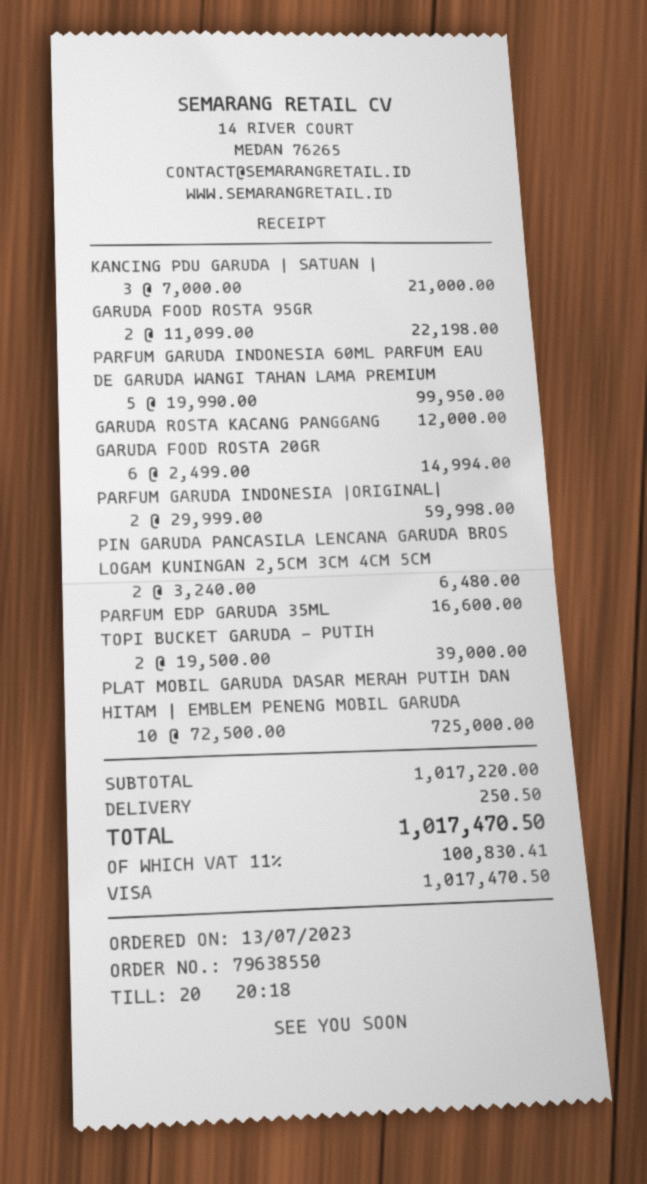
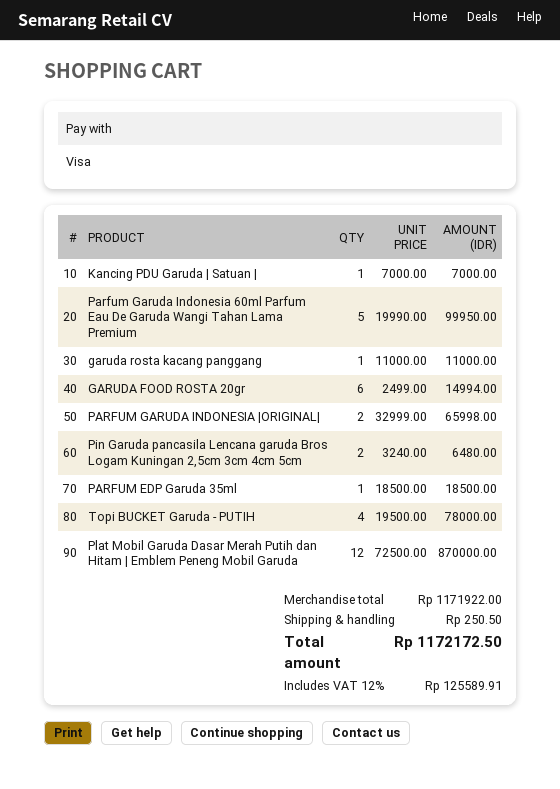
KANCING PDU GARUDA | SATUAN |: 3 x 7000.00 = 21000.00 -> 1 x 7000.00 = 7000.00
GARUDA FOOD ROSTA 95GR: 2 x 11099.00 = 22198.00 -> none
GARUDA ROSTA KACANG PANGGANG: 1 x 12000.00 = 12000.00 -> 1 x 11000.00 = 11000.00
PARFUM GARUDA INDONESIA |ORIGINAL|: 2 x 29999.00 = 59998.00 -> 2 x 32999.00 = 65998.00
PARFUM EDP GARUDA 35ML: 1 x 16600.00 = 16600.00 -> 1 x 18500.00 = 18500.00
TOPI BUCKET GARUDA - PUTIH: 2 x 19500.00 = 39000.00 -> 4 x 19500.00 = 78000.00
PLAT MOBIL GARUDA DASAR MERAH PUTIH DAN HITAM | EMBLEM PENENG MOBIL GARUDA: 10 x 72500.00 = 725000.00 -> 12 x 72500.00 = 870000.00
subtotal: 1017220.00 -> 1171922.00
tax: 11% = 100830.41 -> 12% = 125589.91
total: 1017470.50 -> 1172172.50

